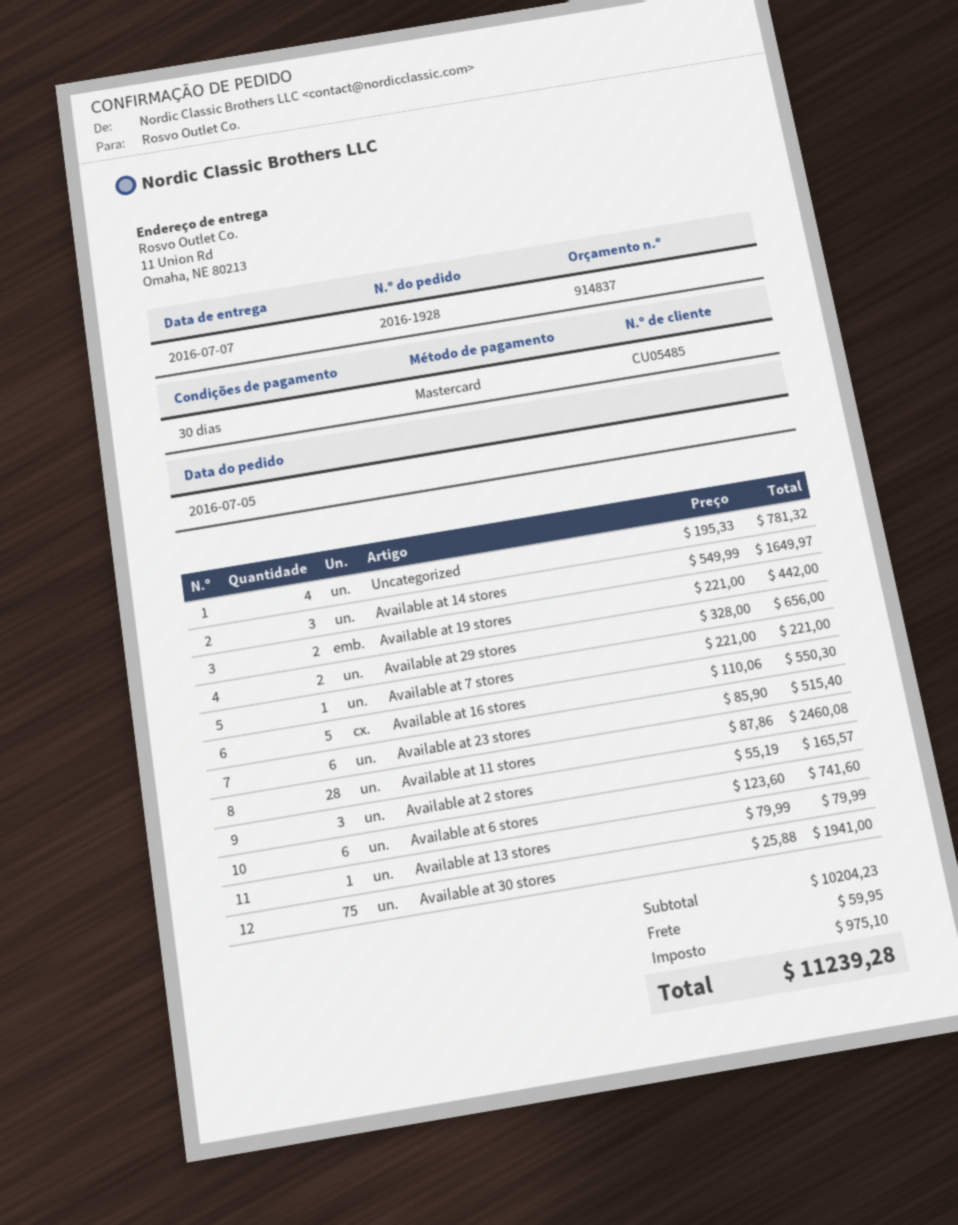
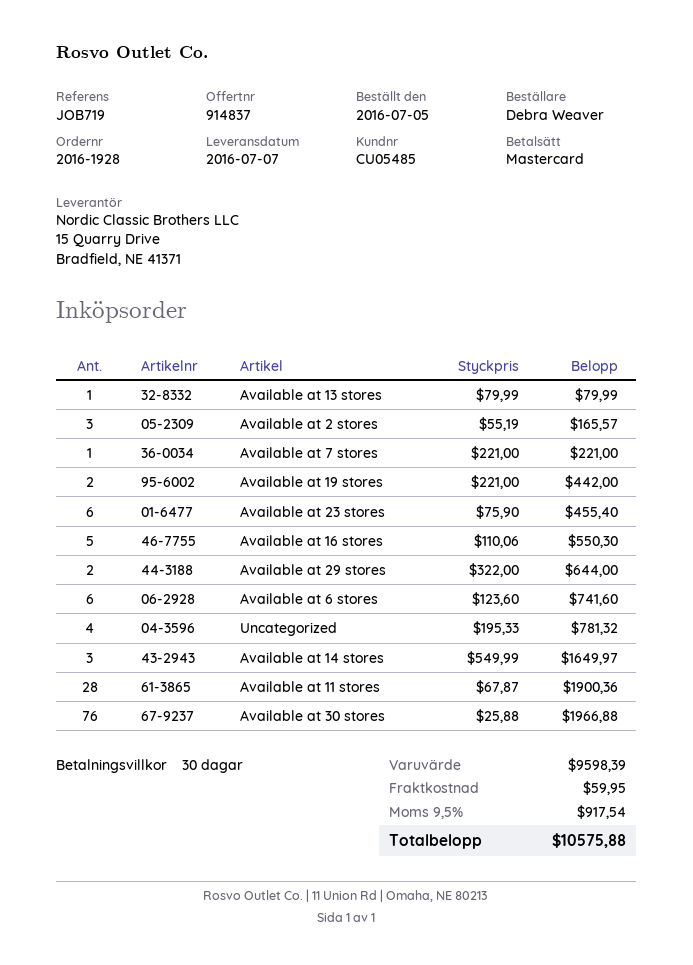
Available at 29 stores: 2 x 328.00 = 656.00 -> 2 x 322.00 = 644.00
Available at 23 stores: 6 x 85.90 = 515.40 -> 6 x 75.90 = 455.40
Available at 11 stores: 28 x 87.86 = 2460.08 -> 28 x 67.87 = 1900.36
Available at 30 stores: 75 x 25.88 = 1941.00 -> 76 x 25.88 = 1966.88
subtotal: 10204.23 -> 9598.39
tax: 975.10 -> 917.54
total: 11239.28 -> 10575.88

